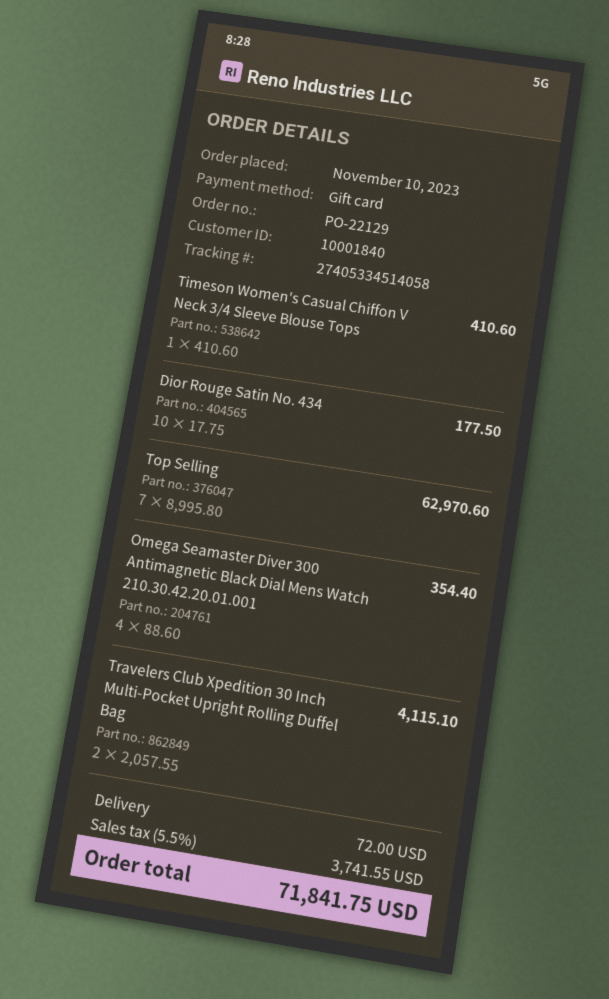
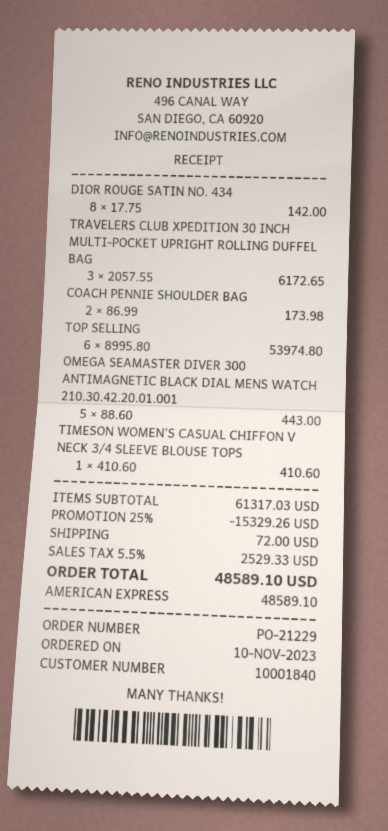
order number: PO-22129 -> PO-21229
payment method: gift card -> American Express
Dior Rouge Satin No. 434: 10 x 17.75 = 177.50 -> 8 x 17.75 = 142.00
Top Selling: 7 x 8995.80 = 62970.60 -> 6 x 8995.80 = 53974.80
Omega Seamaster Diver 300 Antimagnetic Black Dial Mens Watch 210.30.42.20.01.001: 4 x 88.60 = 354.40 -> 5 x 88.60 = 443.00
Travelers Club Xpedition 30 Inch Multi-Pocket Upright Rolling Duffel Bag: 2 x 2057.55 = 4115.10 -> 3 x 2057.55 = 6172.65
COACH PENNIE SHOULDER BAG: none -> 2 x 86.99 = 173.98
discount: none -> 25% = 15329.26
tax: 5.5% = 3741.55 -> 5.5% = 2529.33
total: 71841.75 -> 48589.10

